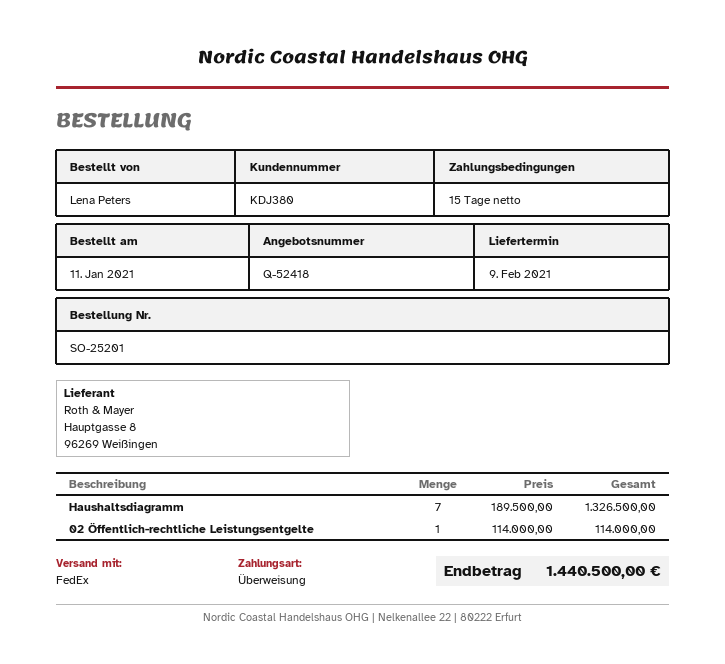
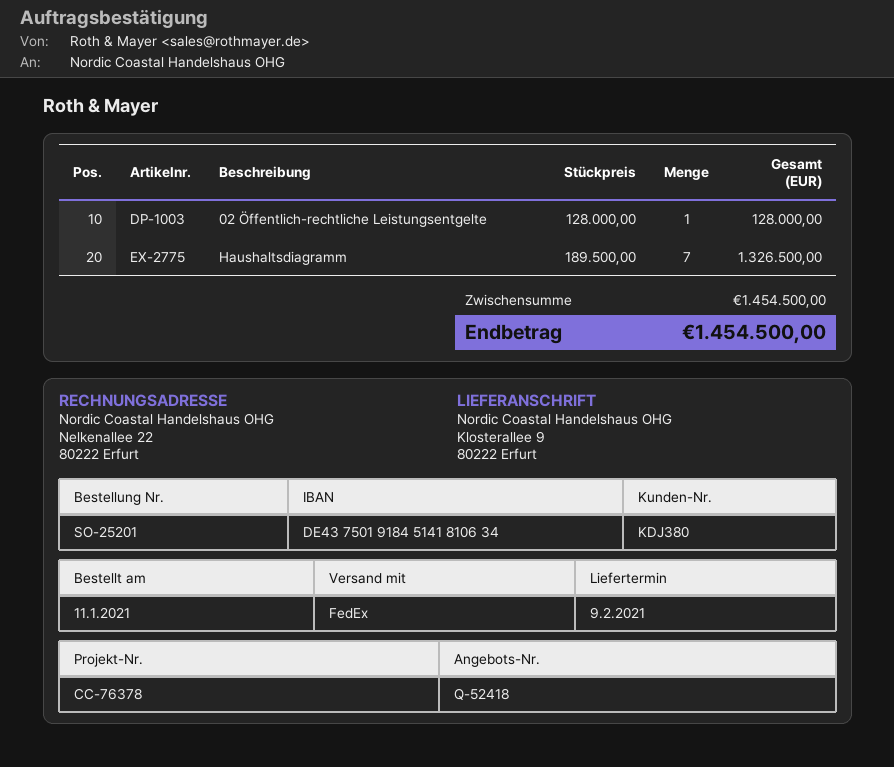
02 Öffentlich-rechtliche Leistungsentgelte: 1 x 114000.00 = 114000.00 -> 1 x 128000.00 = 128000.00
total: 1440500.00 -> 1454500.00

